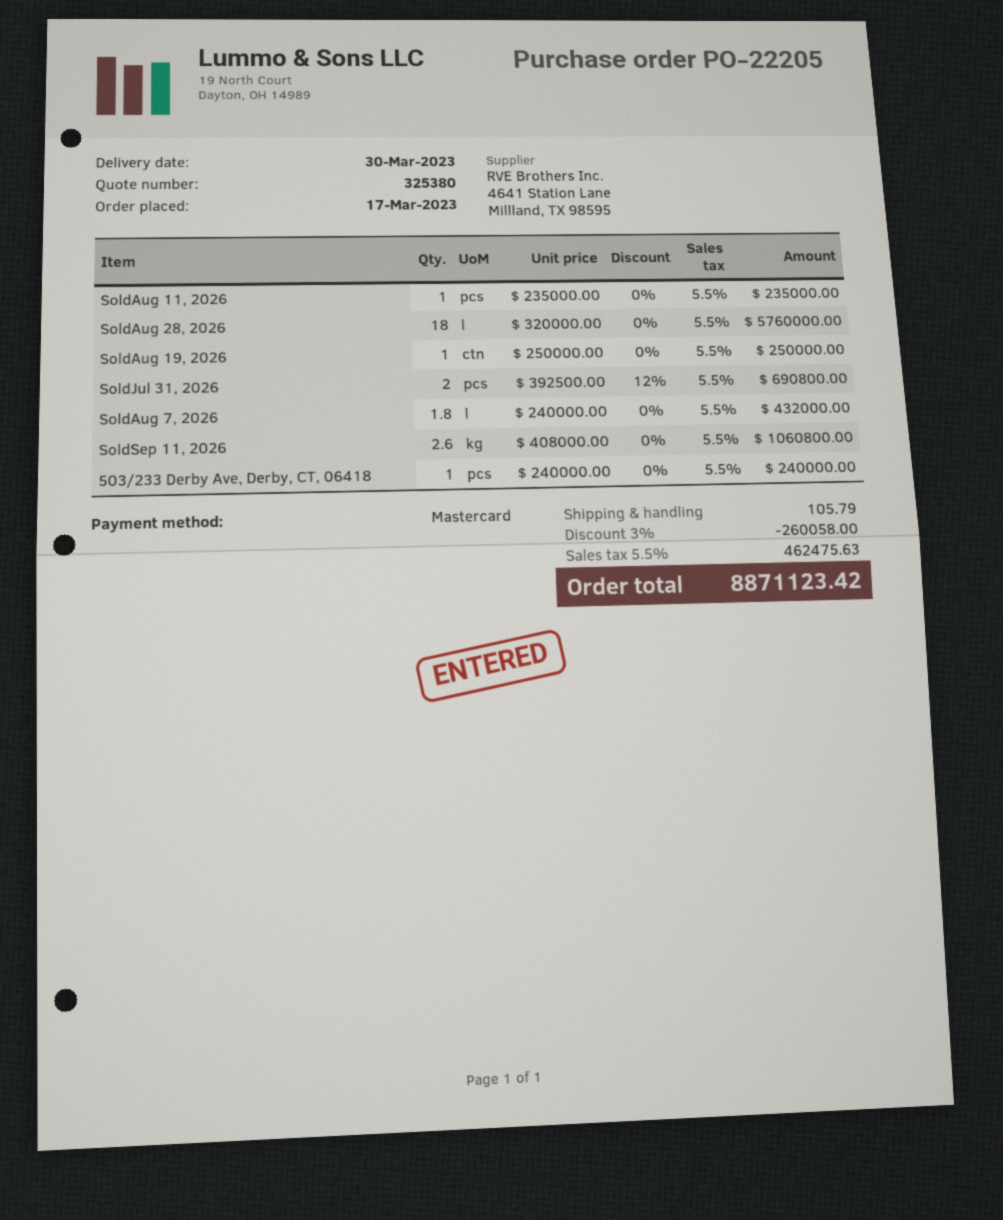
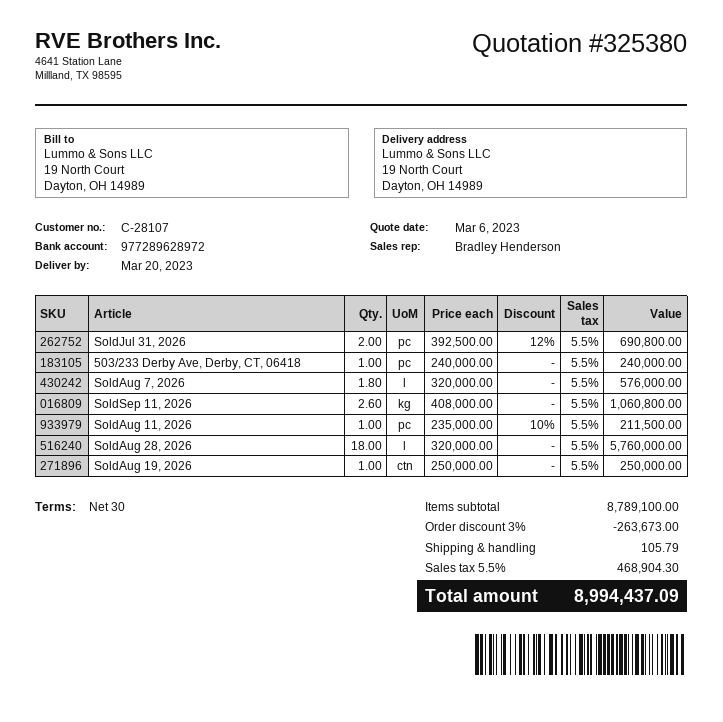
delivery date: 2023-03-30 -> 2023-03-20
SoldAug 11, 2026: 1 x 235000.00 = 235000.00 -> 1 x 235000.00 - 10% = 211500.00
SoldAug 7, 2026: 1.8 x 240000.00 = 432000.00 -> 1.8 x 320000.00 = 576000.00
discount: 3% = 260058.00 -> 3% = 263673.00
tax: 5.5% = 462475.63 -> 5.5% = 468904.30
total: 8871123.42 -> 8994437.09

